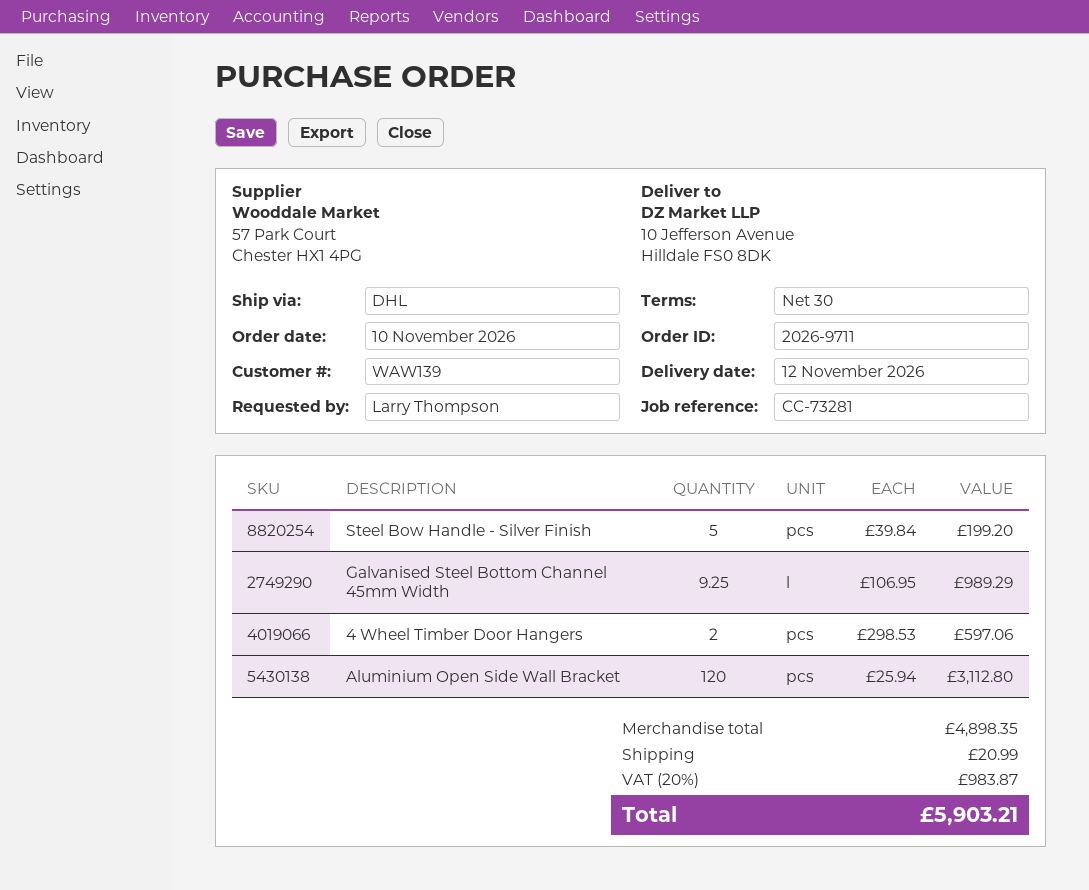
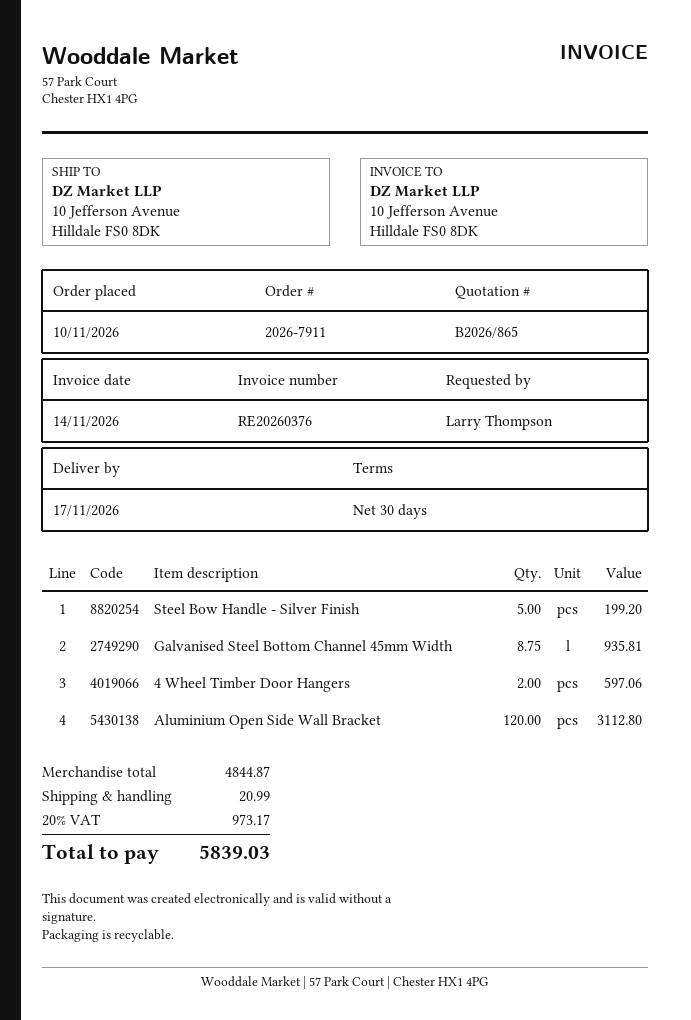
order number: 2026-9711 -> 2026-7911
delivery date: 2026-11-12 -> 2026-11-17
Galvanised Steel Bottom Channel 45mm Width: 9.25 for 989.29 -> 8.75 for 935.81
subtotal: 4898.35 -> 4844.87
tax: 20% = 983.87 -> 20% = 973.17
total: 5903.21 -> 5839.03

